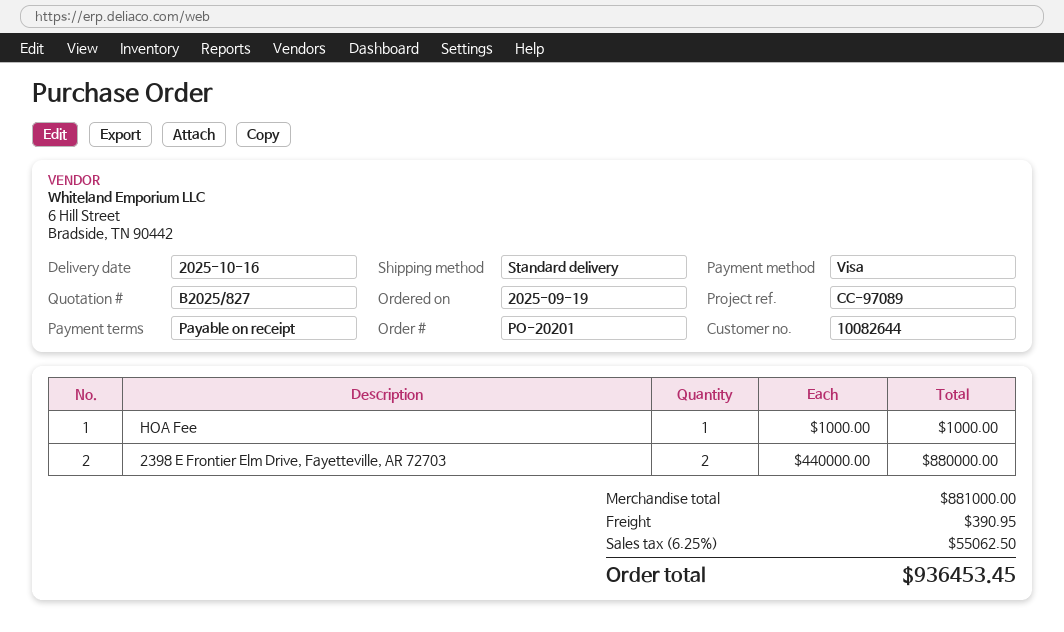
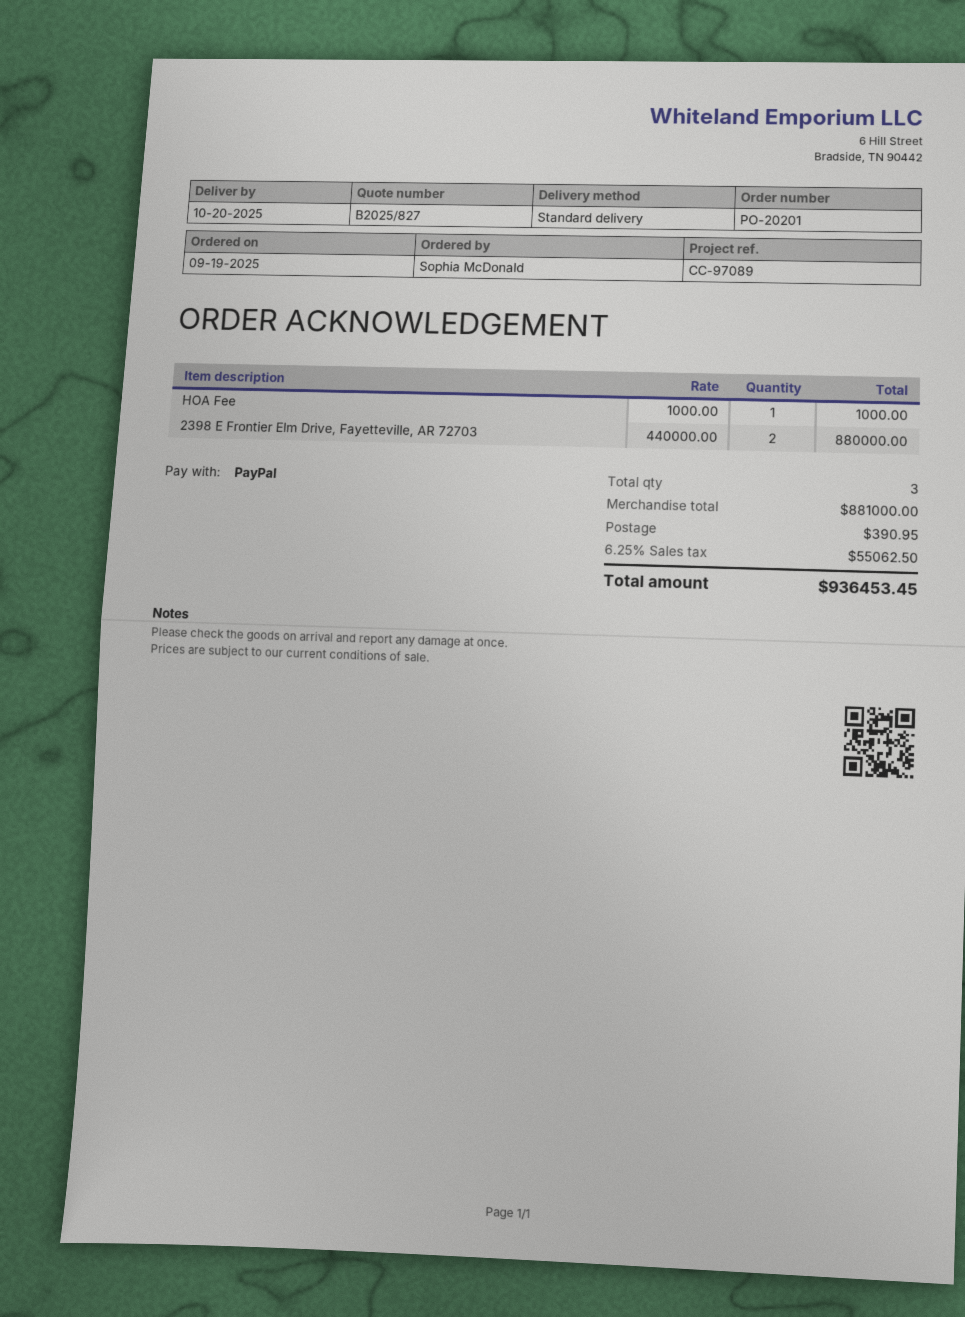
delivery date: 2025-10-16 -> 2025-10-20
payment method: Visa -> PayPal

